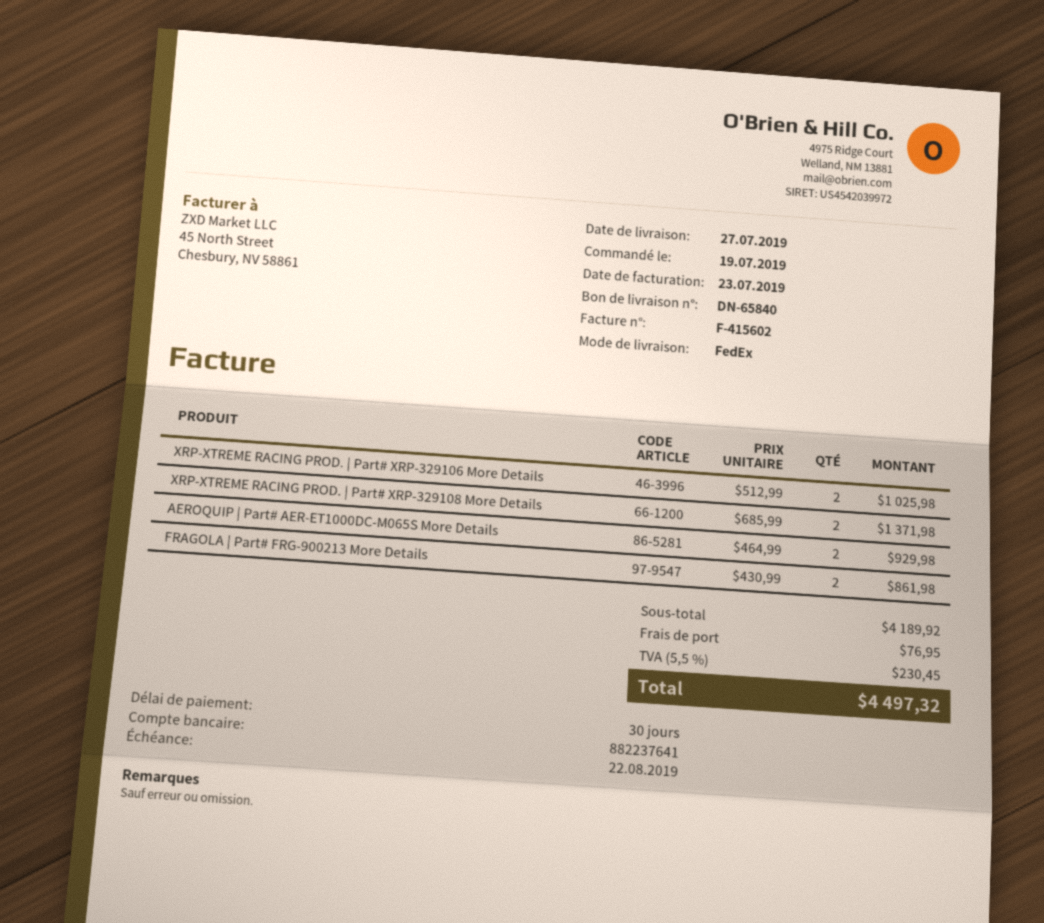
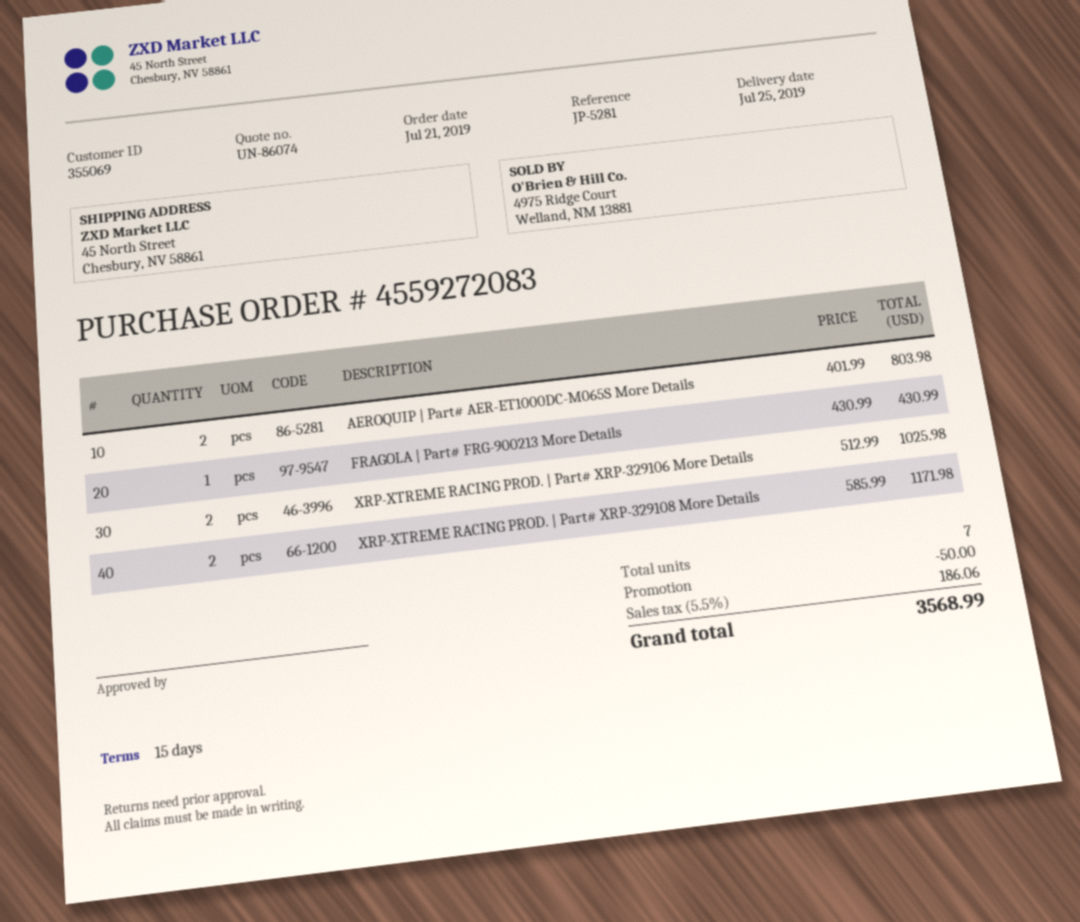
order date: 2019-07-19 -> 2019-07-21
delivery date: 2019-07-27 -> 2019-07-25
payment terms: 30 days -> 15 days
XRP-XTREME RACING PROD. | Part# XRP-329108 More Details: 2 x 685.99 = 1371.98 -> 2 x 585.99 = 1171.98
AEROQUIP | Part# AER-ET1000DC-M065S More Details: 2 x 464.99 = 929.98 -> 2 x 401.99 = 803.98
FRAGOLA | Part# FRG-900213 More Details: 2 x 430.99 = 861.98 -> 1 x 430.99 = 430.99
discount: none -> 50.00
shipping: 76.95 -> none
tax: 5.5% = 230.45 -> 5.5% = 186.06
total: 4497.32 -> 3568.99

